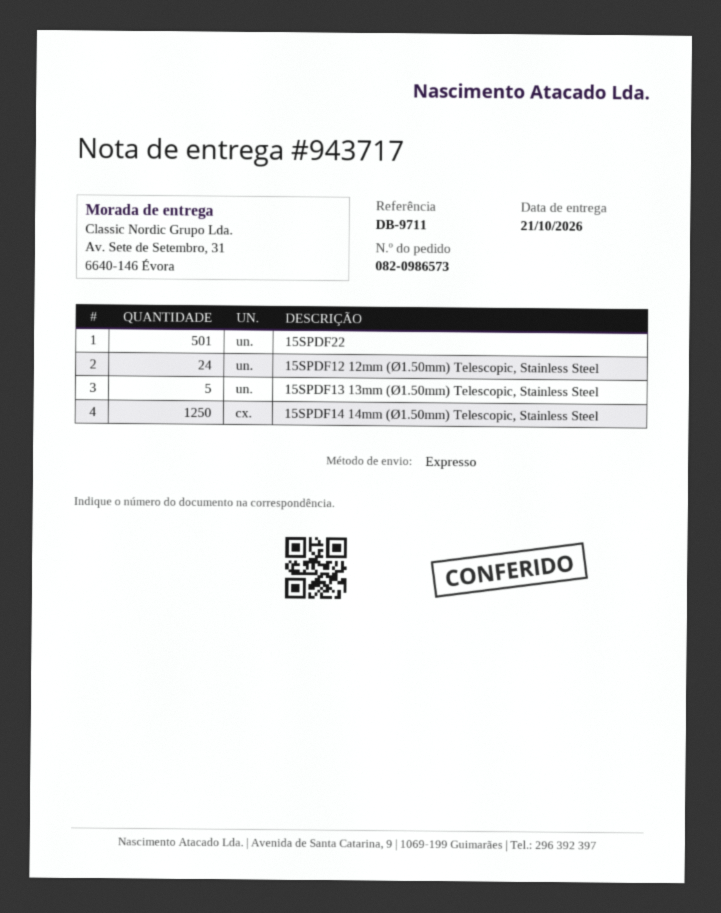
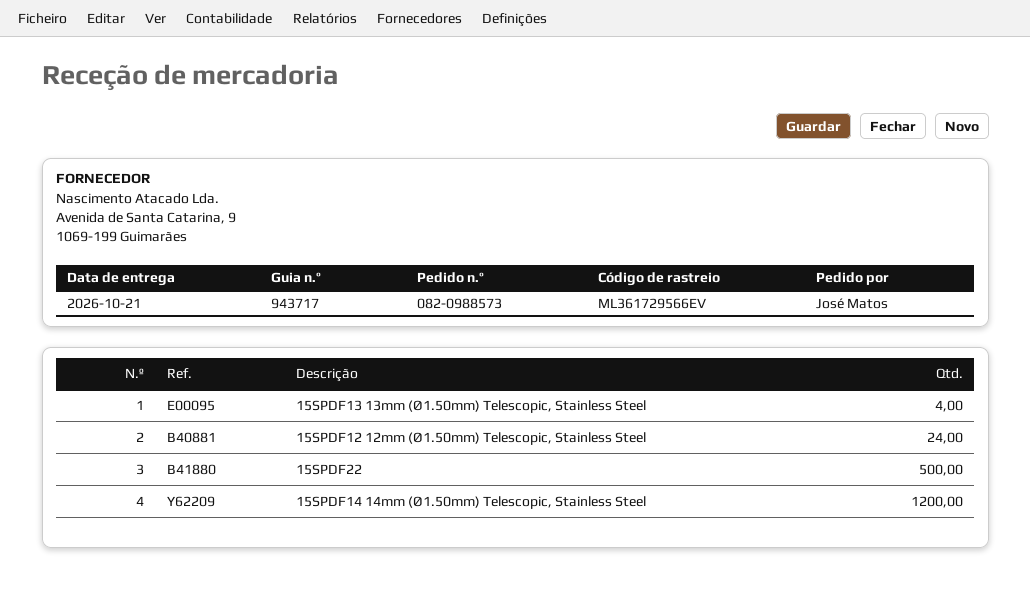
order number: 082-0986573 -> 082-0988573
15SPDF22: 501 -> 500
15SPDF13 13mm (Ø1.50mm) Telescopic, Stainless Steel: 5 -> 4
15SPDF14 14mm (Ø1.50mm) Telescopic, Stainless Steel: 1250 -> 1200

